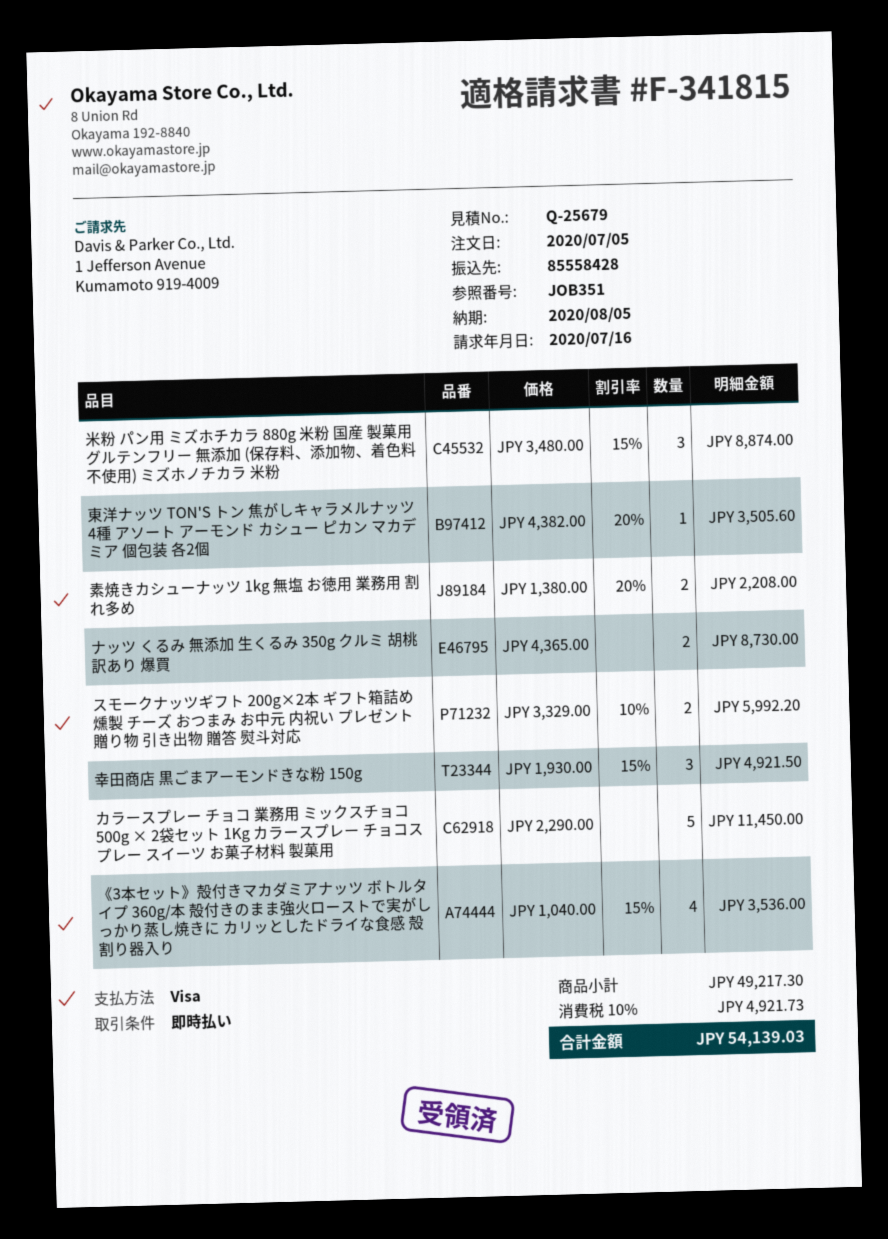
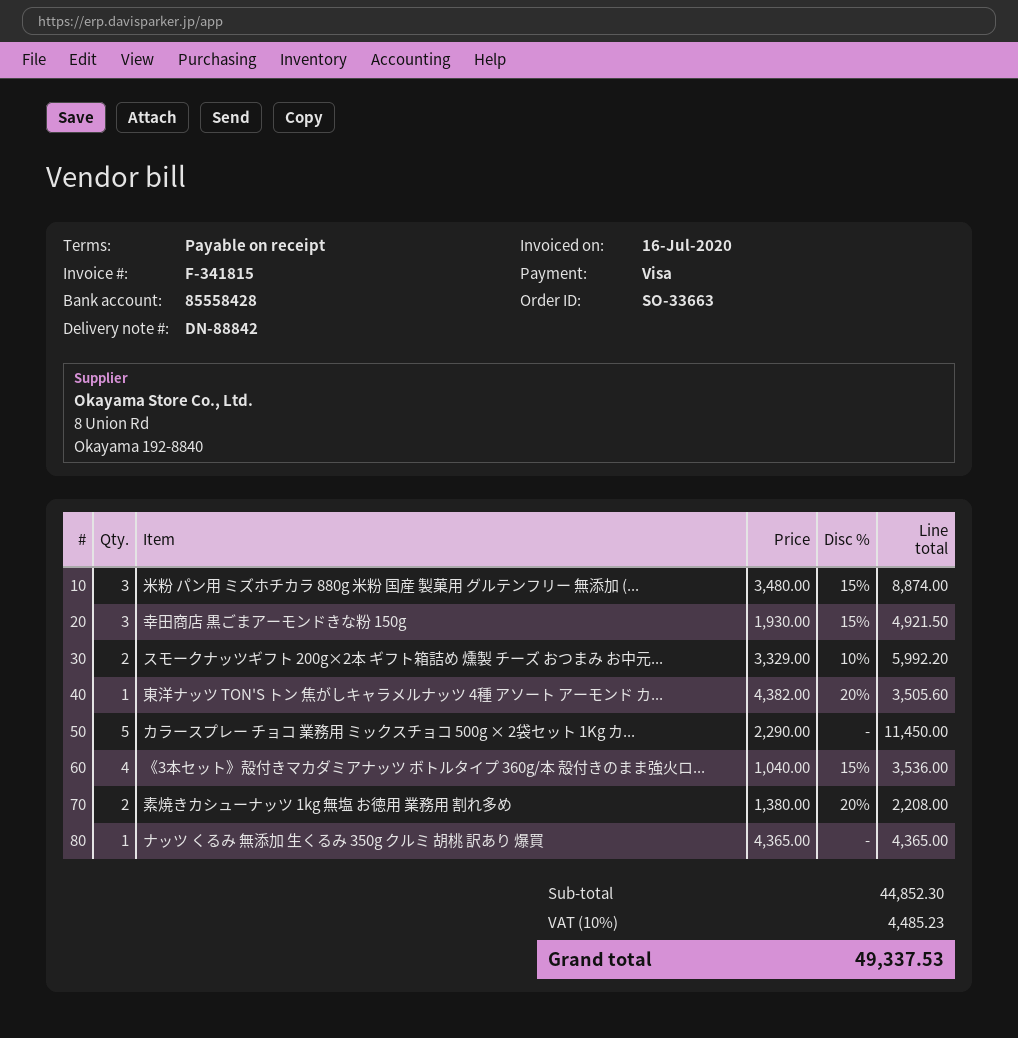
ナッツ くるみ 無添加 生くるみ 350g クルミ 胡桃 訳あり 爆買: 2 x 4365.00 = 8730.00 -> 1 x 4365.00 = 4365.00
subtotal: 49217.30 -> 44852.30
tax: 10% = 4921.73 -> 10% = 4485.23
total: 54139.03 -> 49337.53

